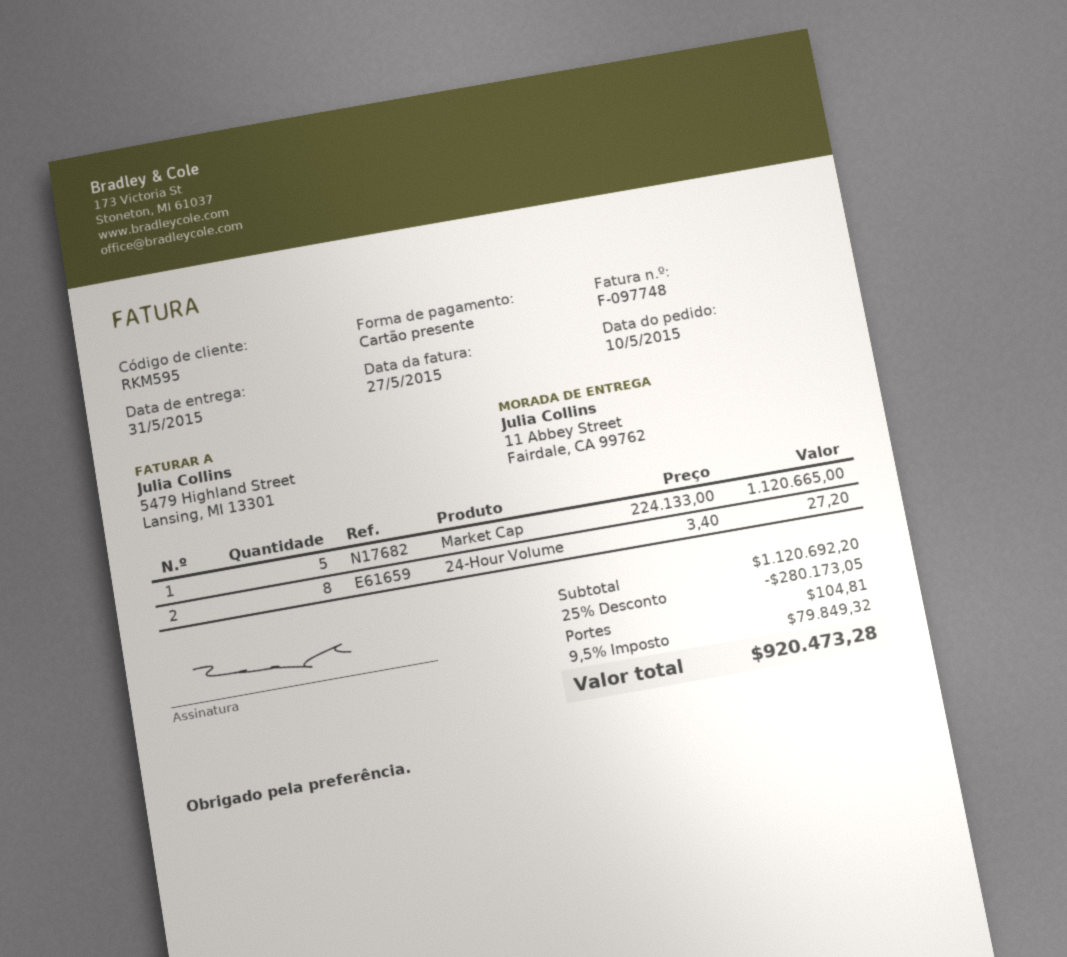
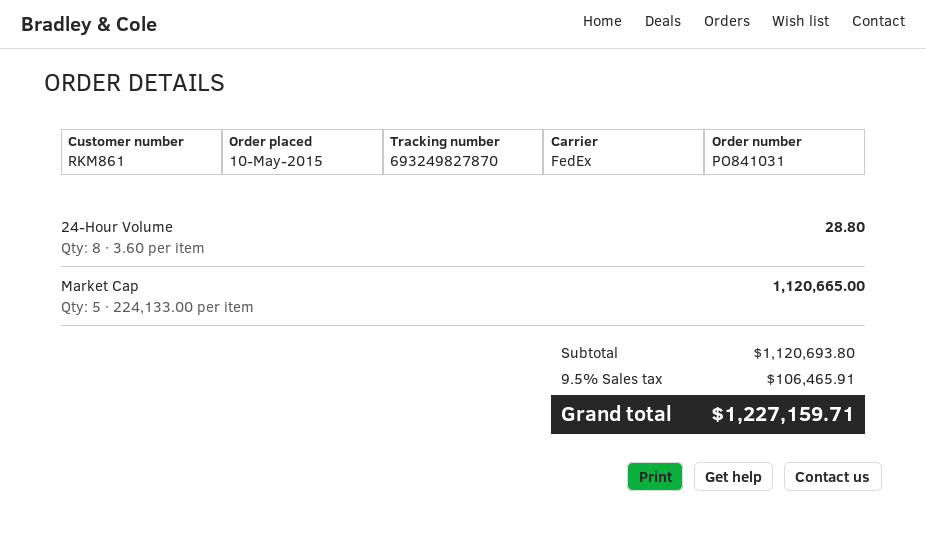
customer number: RKM595 -> RKM861
24-Hour Volume: 8 x 3.40 = 27.20 -> 8 x 3.60 = 28.80
subtotal: 1120692.20 -> 1120693.80
discount: 25% = 280173.05 -> none
shipping: 104.81 -> none
tax: 9.5% = 79849.32 -> 9.5% = 106465.91
total: 920473.28 -> 1227159.71

